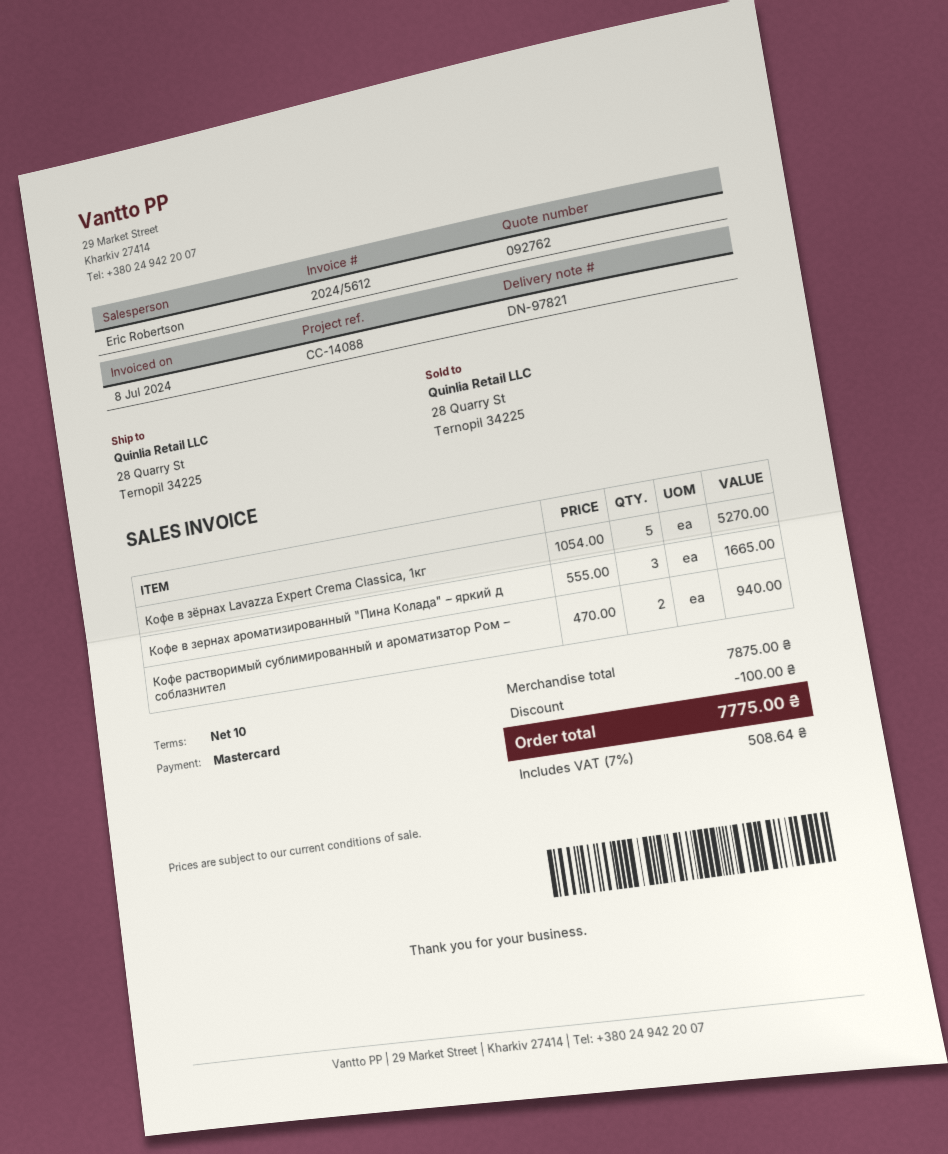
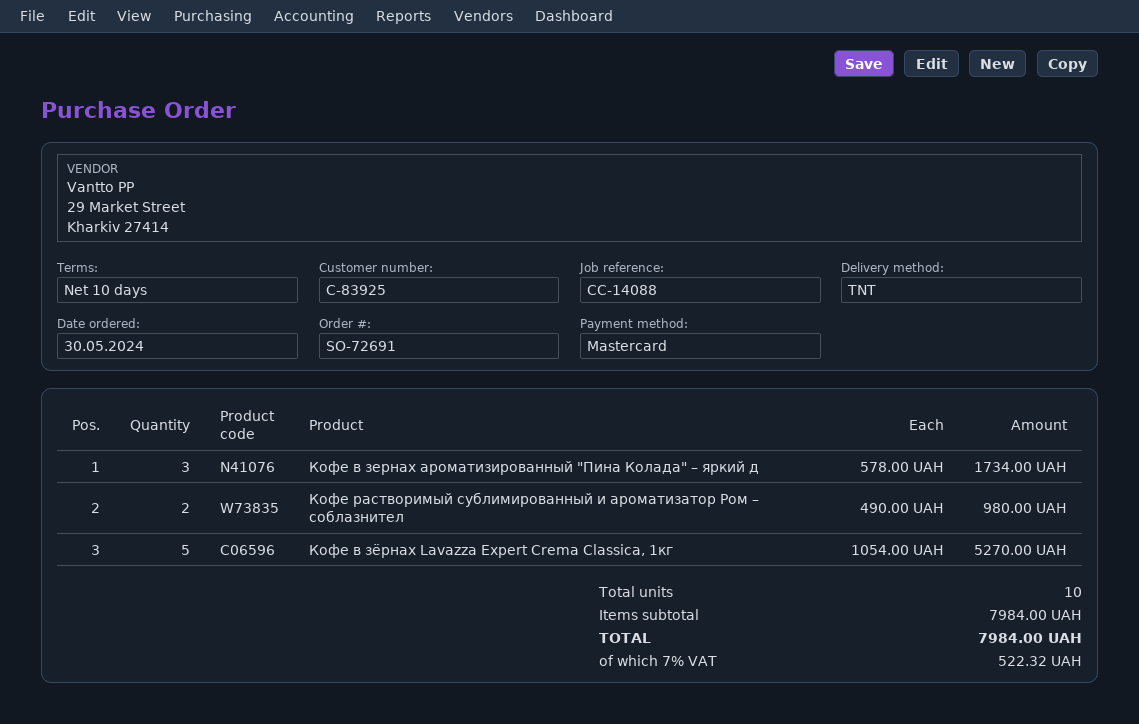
Кофе в зернах ароматизированный "Пина Колада" – яркий д: 3 x 555.00 = 1665.00 -> 3 x 578.00 = 1734.00
Кофе растворимый сублимированный и ароматизатор Ром – соблазнител: 2 x 470.00 = 940.00 -> 2 x 490.00 = 980.00
subtotal: 7875.00 -> 7984.00
discount: 100.00 -> none
tax: 7% = 508.64 -> 7% = 522.32
total: 7775.00 -> 7984.00

